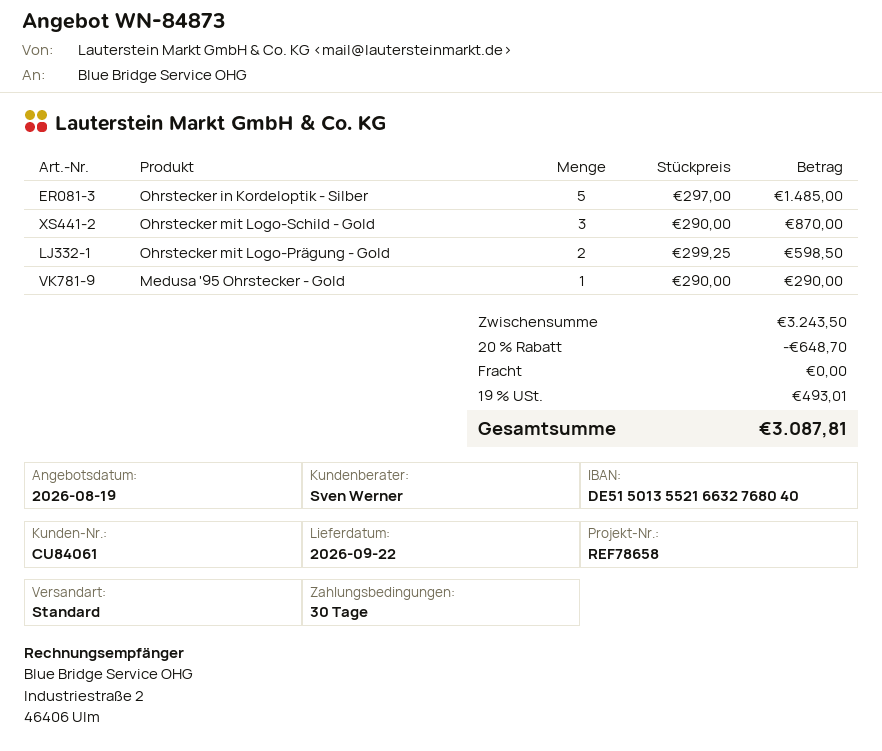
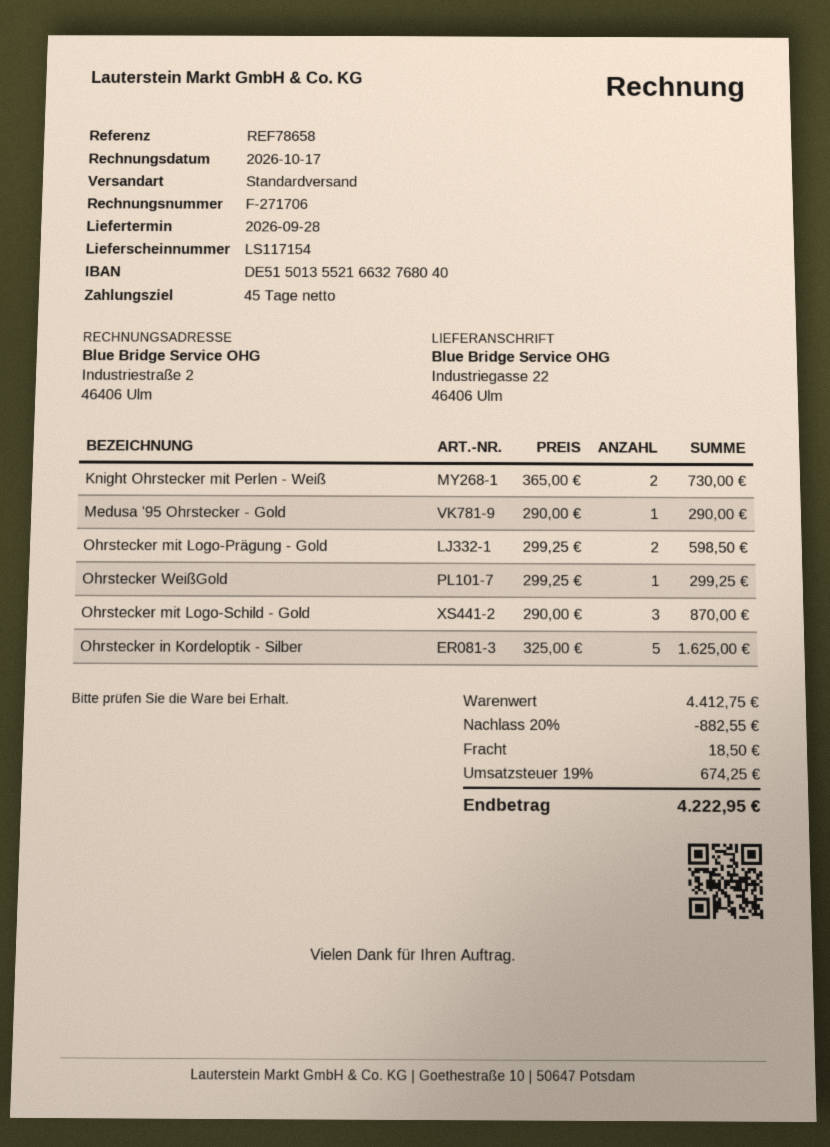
delivery date: 2026-09-22 -> 2026-09-28
payment terms: 30 days -> 45 days
Ohrstecker in Kordeloptik - Silber: 5 x 297.00 = 1485.00 -> 5 x 325.00 = 1625.00
Knight Ohrstecker mit Perlen - Weiß: none -> 2 x 365.00 = 730.00
Ohrstecker WeißGold: none -> 1 x 299.25 = 299.25
subtotal: 3243.50 -> 4412.75
discount: 20% = 648.70 -> 20% = 882.55
shipping: 0.00 -> 18.50
tax: 19% = 493.01 -> 19% = 674.25
total: 3087.81 -> 4222.95

